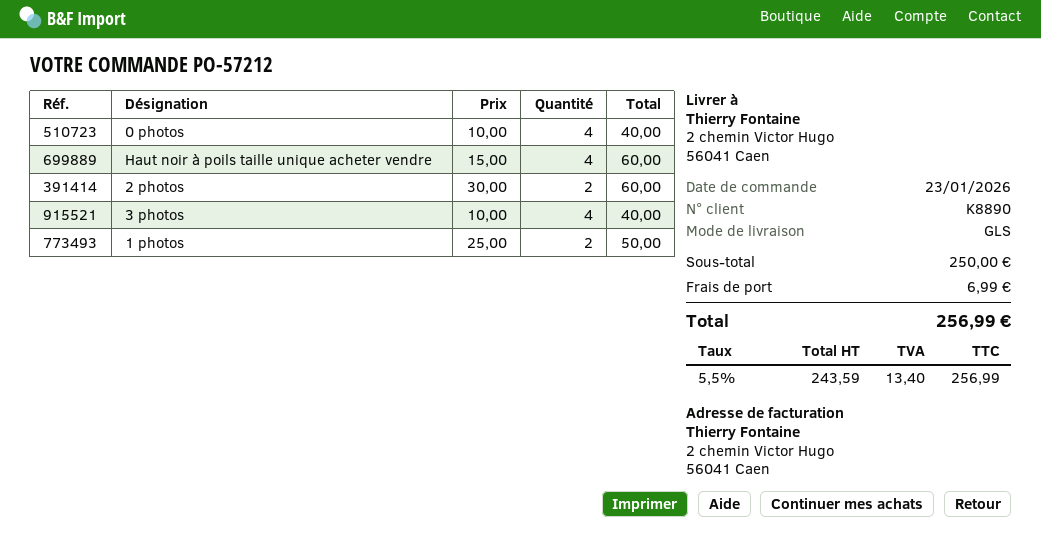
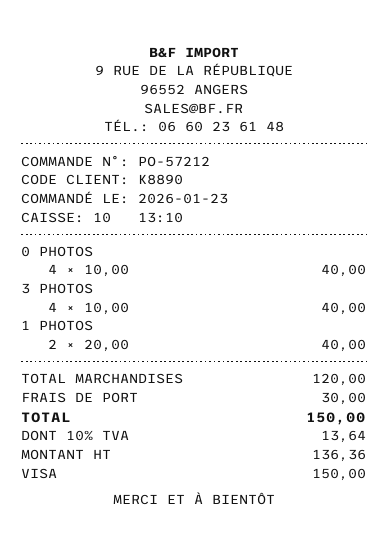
Haut noir à poils taille unique acheter vendre: 4 x 15.00 = 60.00 -> none
2 photos: 2 x 30.00 = 60.00 -> none
1 photos: 2 x 25.00 = 50.00 -> 2 x 20.00 = 40.00
subtotal: 250.00 -> 120.00
shipping: 6.99 -> 30.00
net: 243.59 -> 136.36
tax: 5.5% = 13.40 -> 10% = 13.64
total: 256.99 -> 150.00

